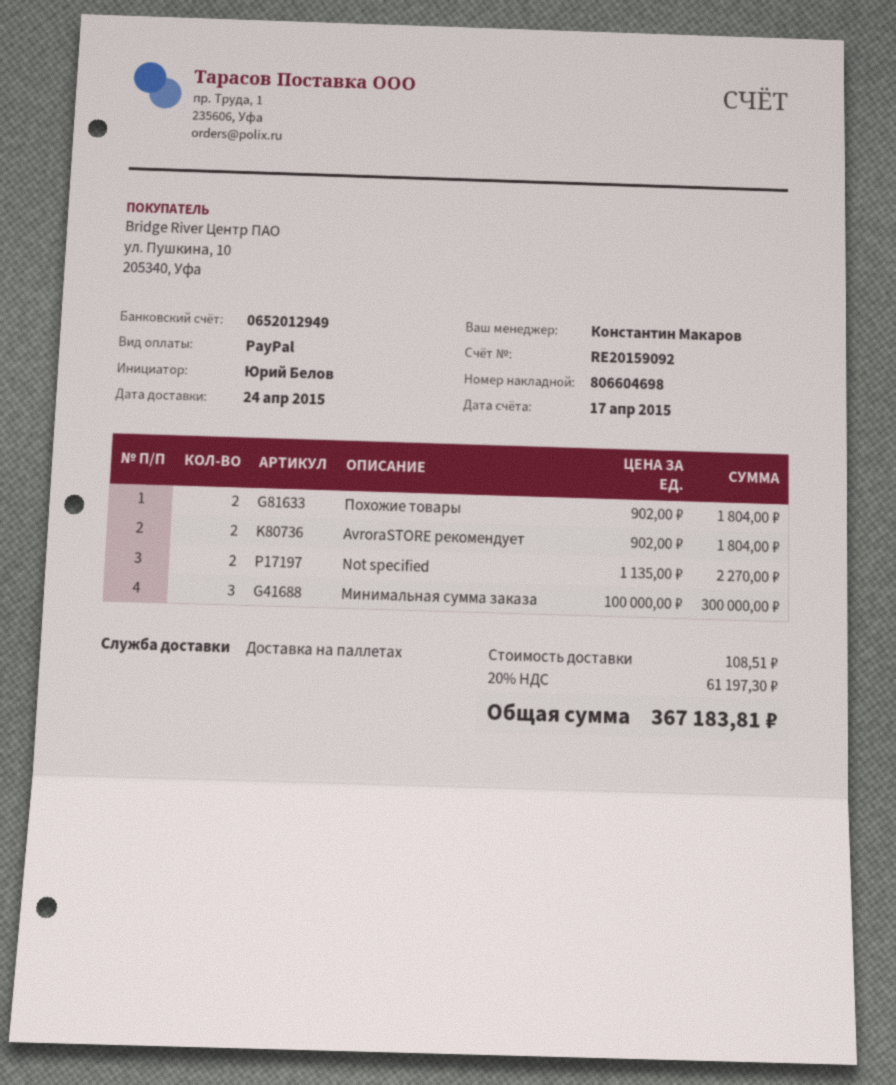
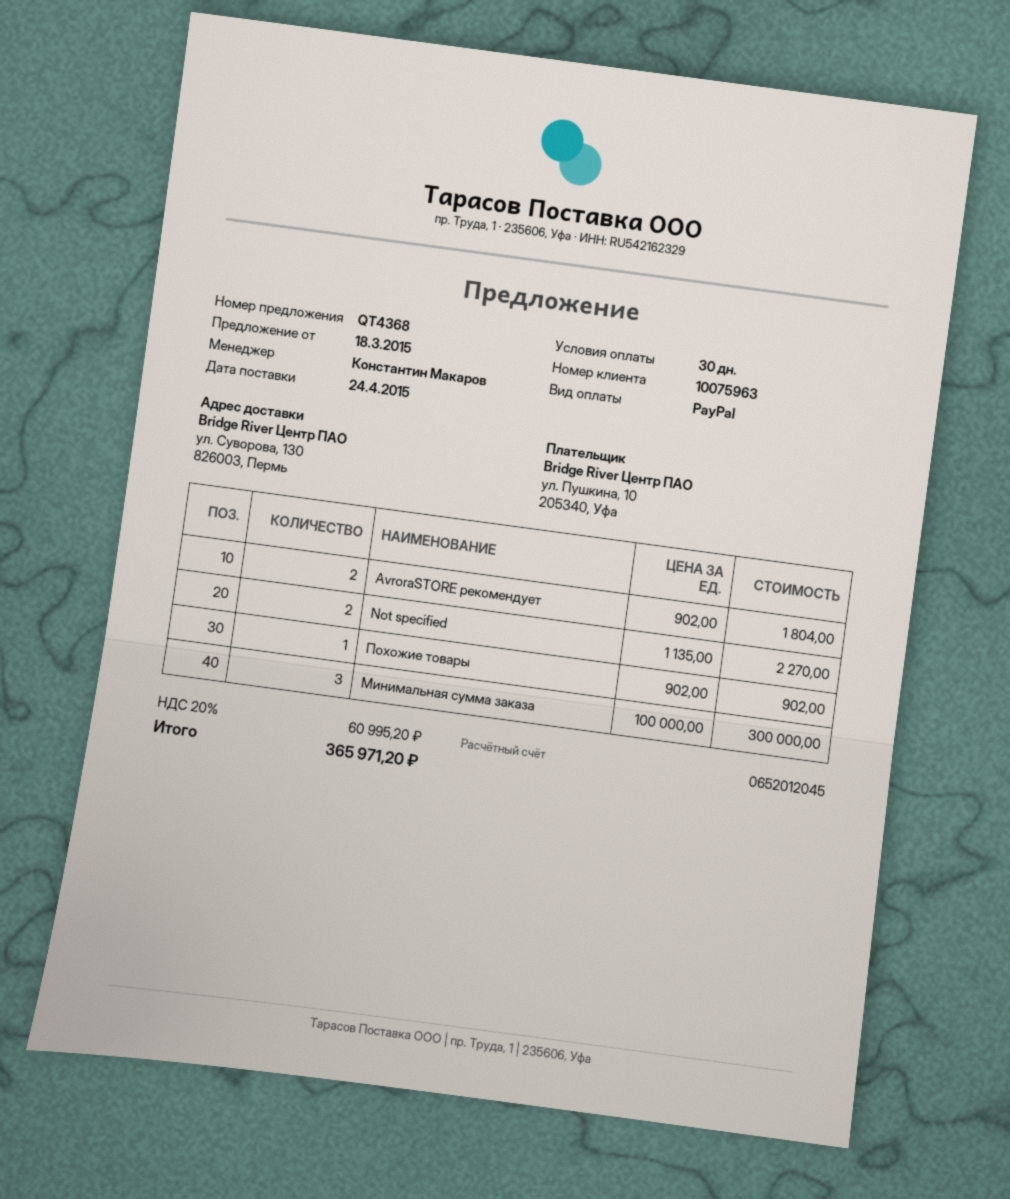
bank account: 0652012949 -> 0652012045
Похожие товары: 2 x 902.00 = 1804.00 -> 1 x 902.00 = 902.00
shipping: 108.51 -> none
tax: 20% = 61197.30 -> 20% = 60995.20
total: 367183.81 -> 365971.20

